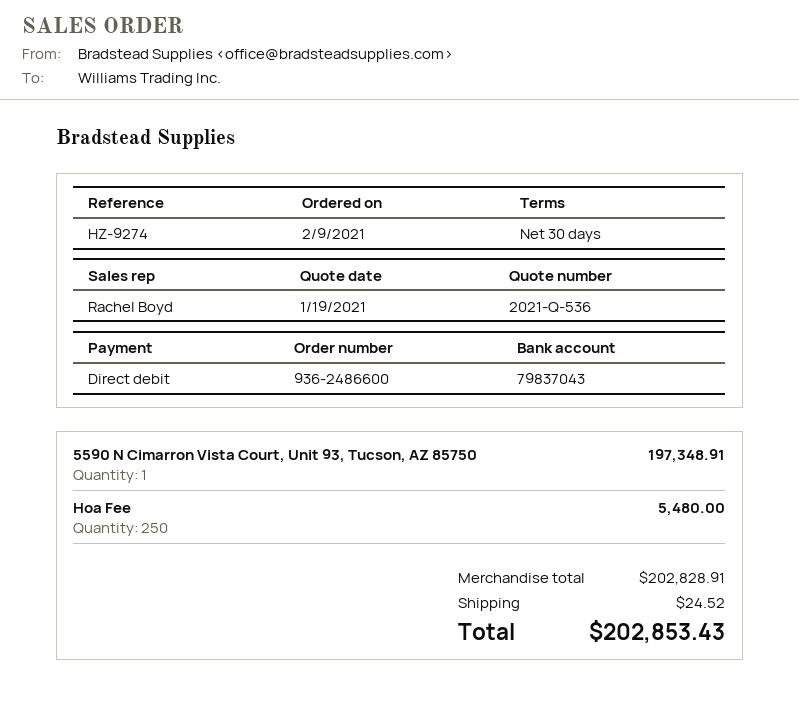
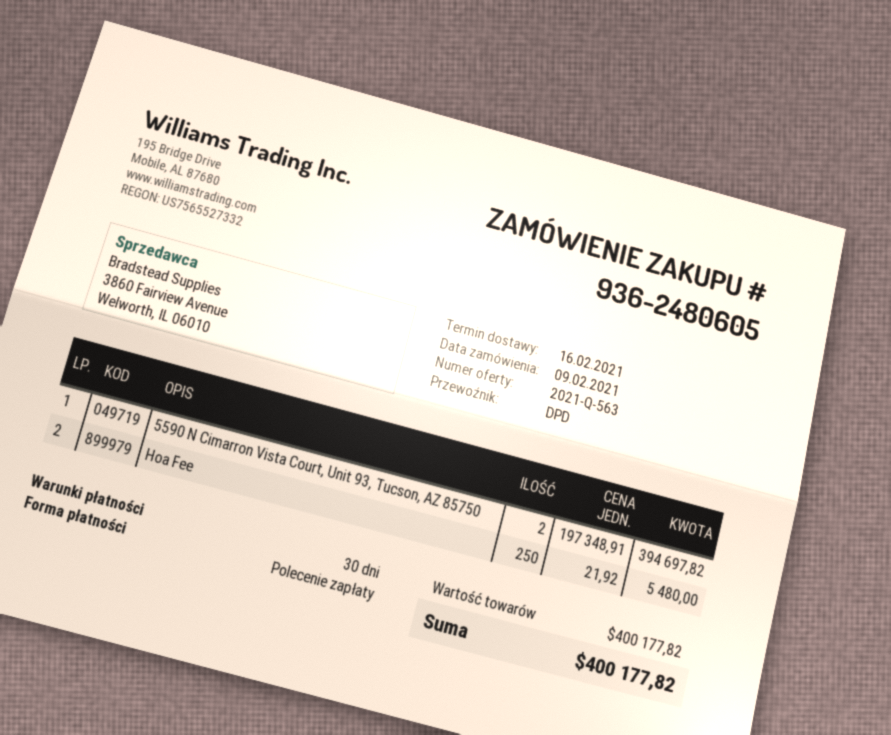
quote number: 2021-Q-536 -> 2021-Q-563
order number: 936-2486600 -> 936-2480605
5590 N Cimarron Vista Court, Unit 93, Tucson, AZ 85750: 1 for 197348.91 -> 2 for 394697.82
subtotal: 202828.91 -> 400177.82
shipping: 24.52 -> none
total: 202853.43 -> 400177.82

